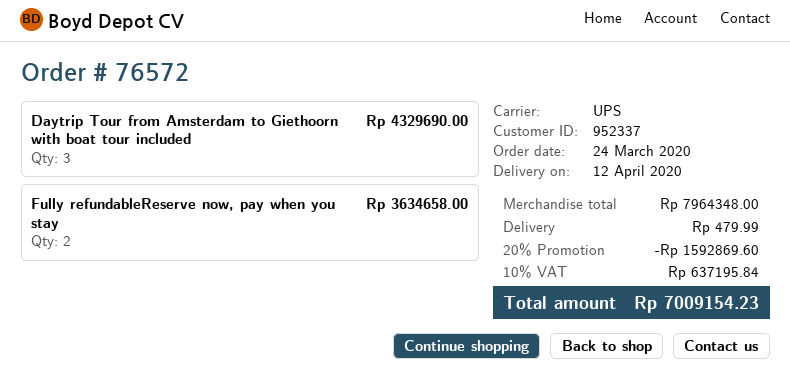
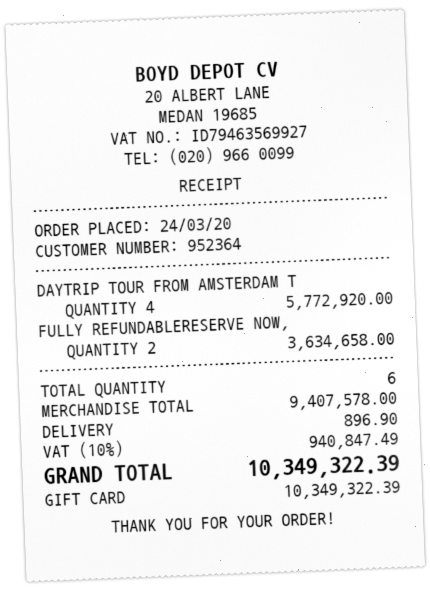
customer number: 952337 -> 952364
Daytrip Tour from Amsterdam to Giethoorn with boat tour included: 3 for 4329690.00 -> 4 for 5772920.00
subtotal: 7964348.00 -> 9407578.00
discount: 20% = 1592869.60 -> none
shipping: 479.99 -> 896.90
tax: 10% = 637195.84 -> 10% = 940847.49
total: 7009154.23 -> 10349322.39

